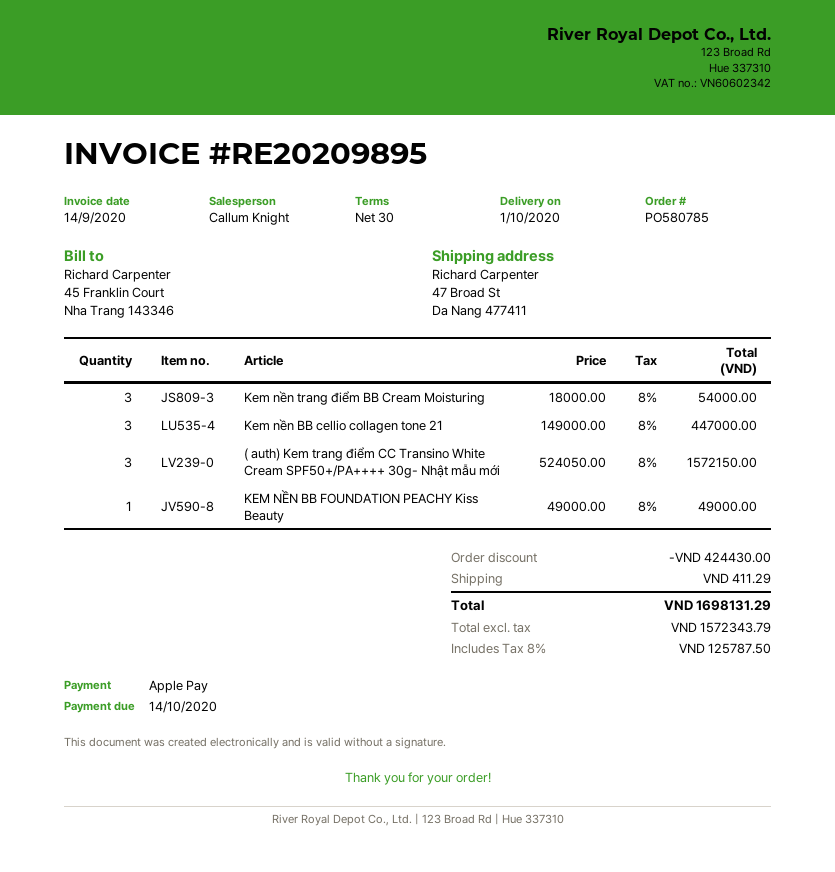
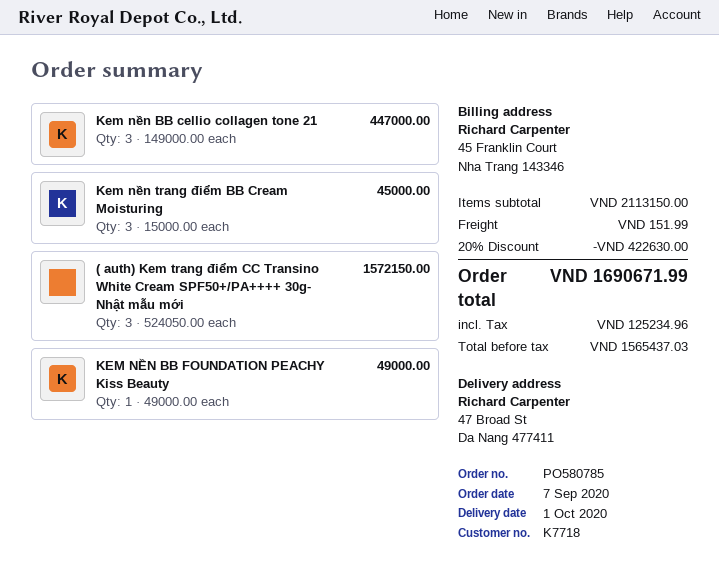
Kem nền trang điểm BB Cream Moisturing: 3 x 18000.00 = 54000.00 -> 3 x 15000.00 = 45000.00
discount: 424430.00 -> 422630.00
shipping: 411.29 -> 151.99
net: 1572343.79 -> 1565437.03
tax: 125787.50 -> 125234.96
total: 1698131.29 -> 1690671.99

